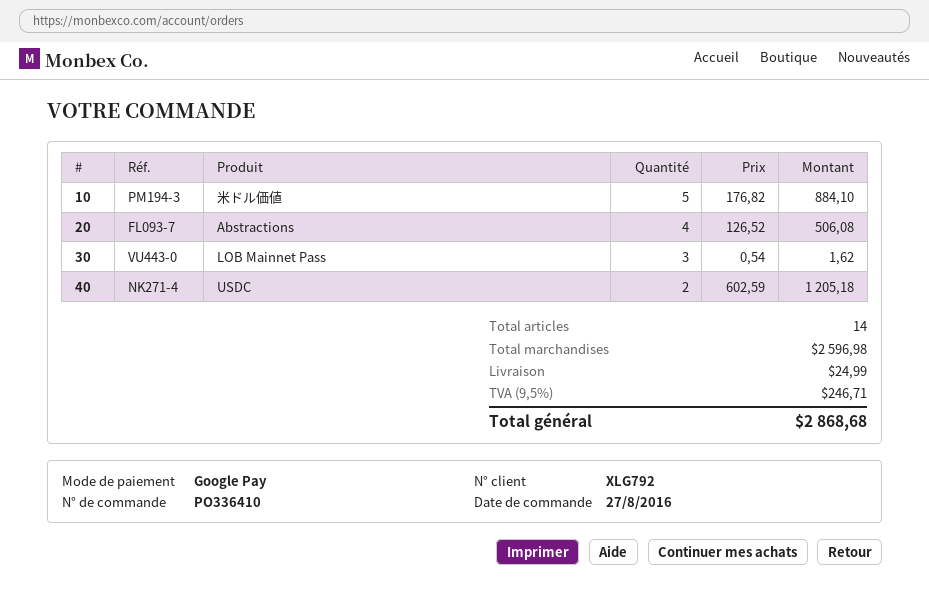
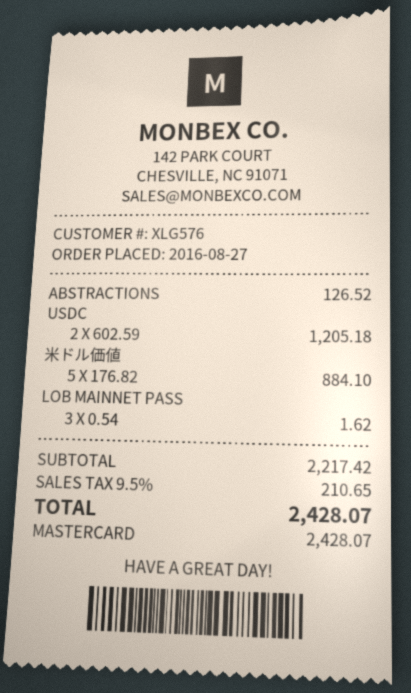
customer number: XLG792 -> XLG576
payment method: Google Pay -> Mastercard
Abstractions: 4 x 126.52 = 506.08 -> 1 x 126.52 = 126.52
subtotal: 2596.98 -> 2217.42
shipping: 24.99 -> none
tax: 9.5% = 246.71 -> 9.5% = 210.65
total: 2868.68 -> 2428.07

